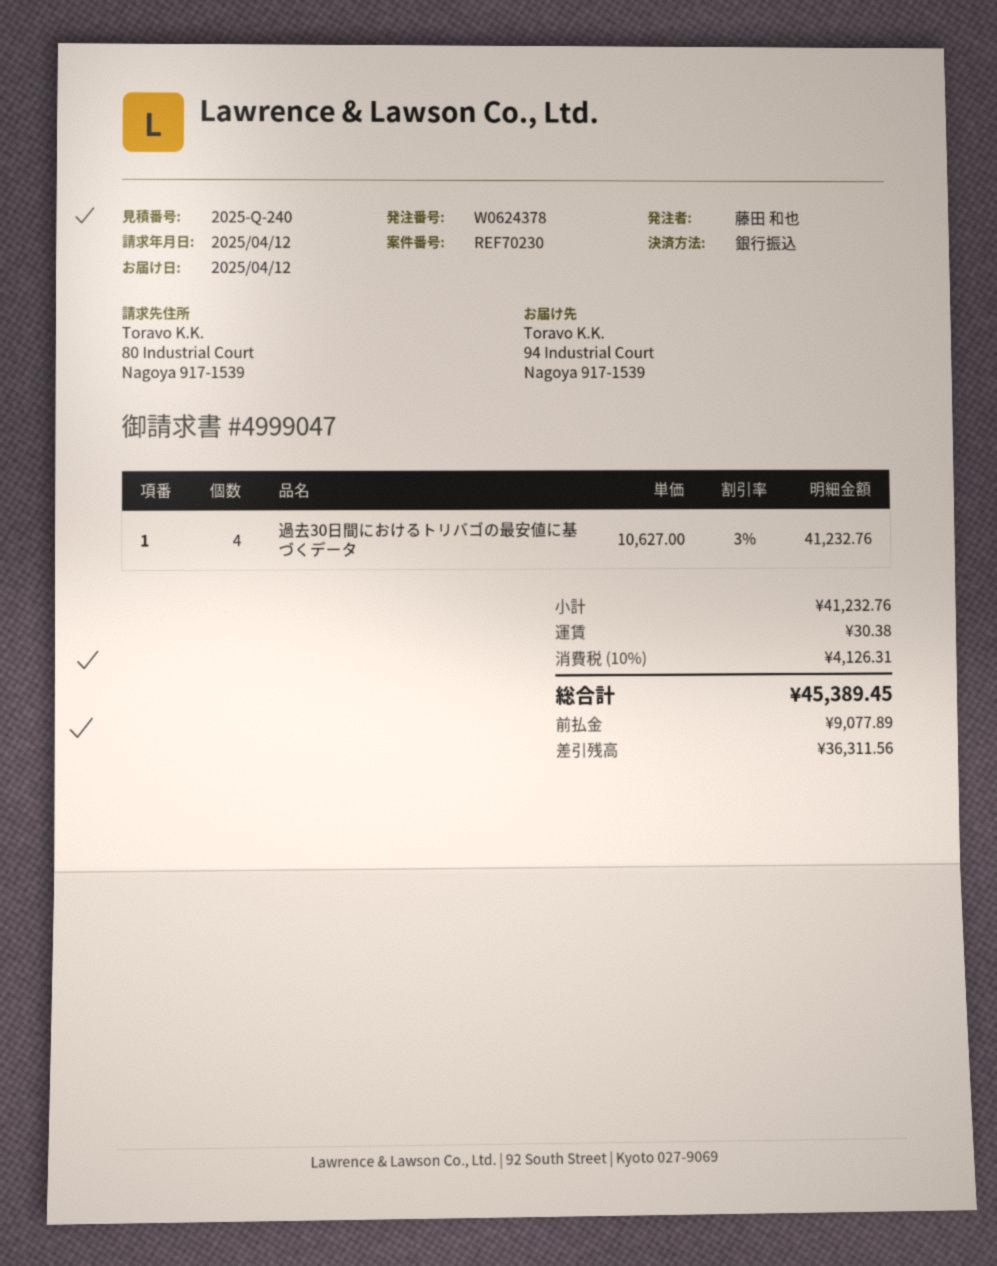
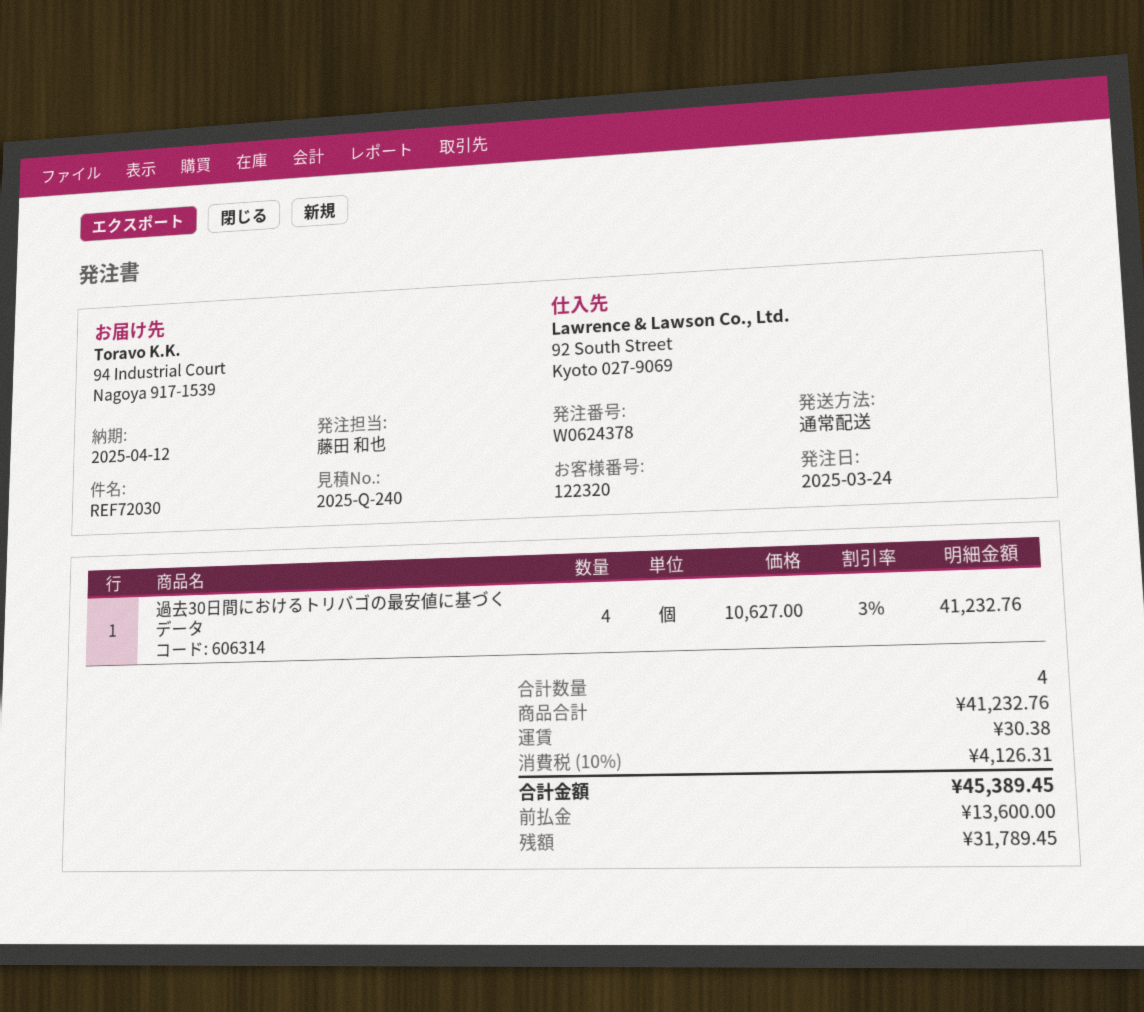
reference: REF70230 -> REF72030
deposit: 9077.89 -> 13600.00
balance: 36311.56 -> 31789.45

